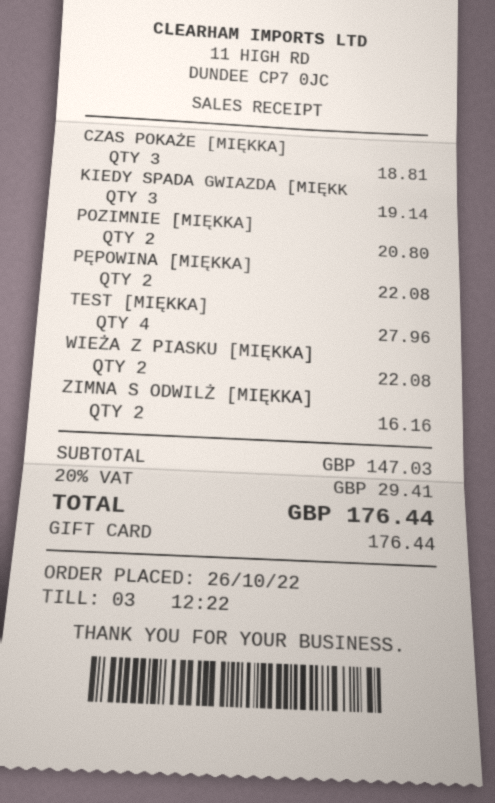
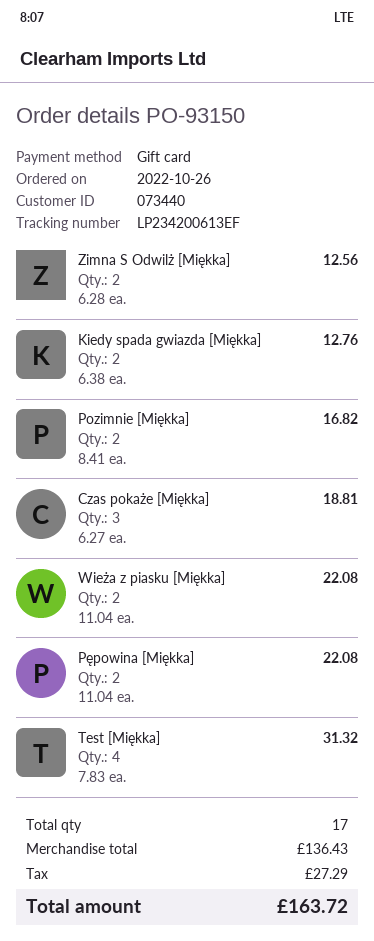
KIEDY SPADA GWIAZDA [MIĘKK: 3 for 19.14 -> 2 for 12.76
POZIMNIE [MIĘKKA]: 2 for 20.80 -> 2 for 16.82
TEST [MIĘKKA]: 4 for 27.96 -> 4 for 31.32
ZIMNA S ODWILŻ [MIĘKKA]: 2 for 16.16 -> 2 for 12.56
subtotal: 147.03 -> 136.43
tax: 29.41 -> 27.29
total: 176.44 -> 163.72

